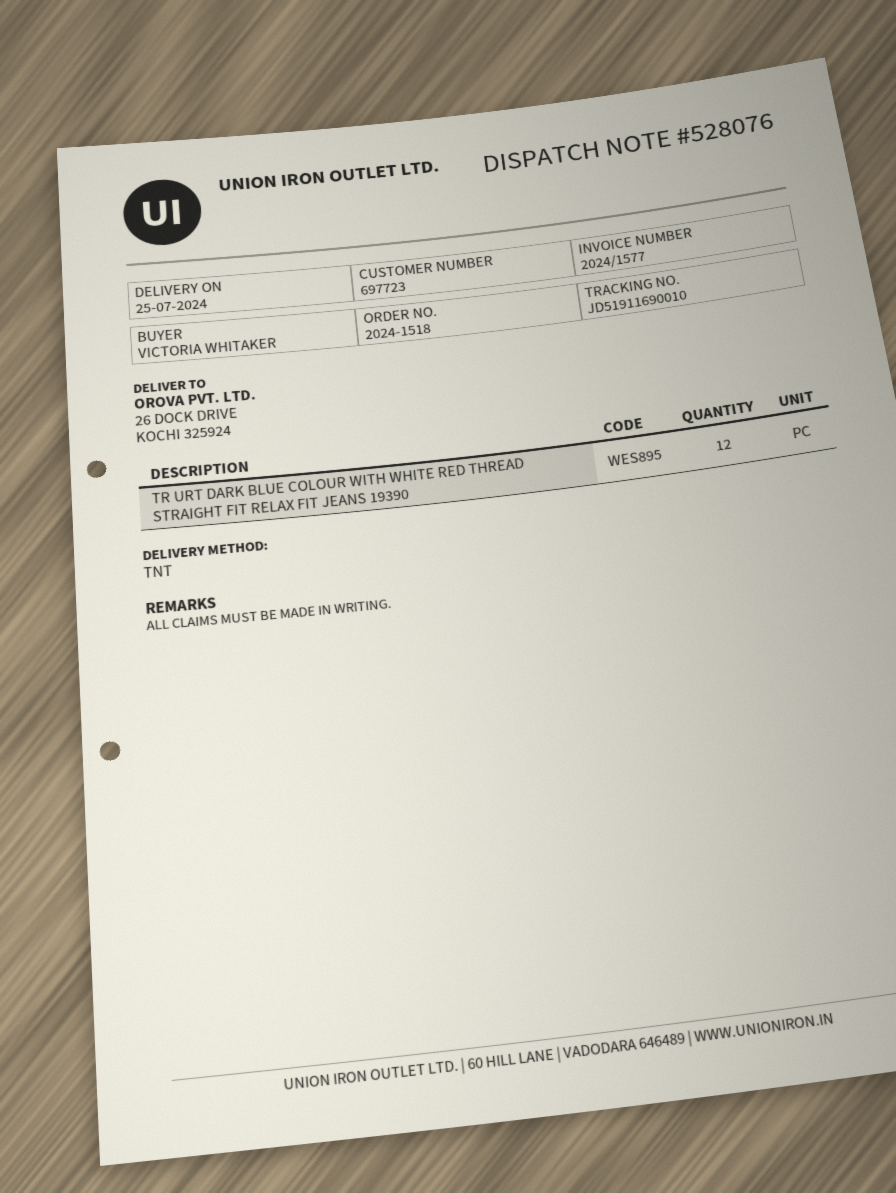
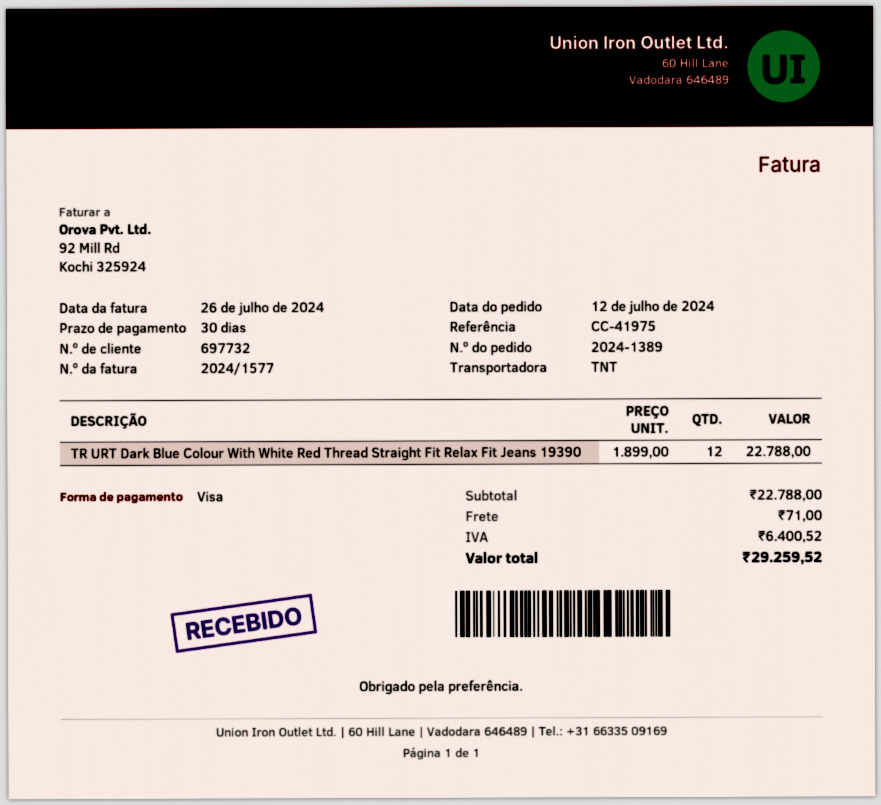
order number: 2024-1518 -> 2024-1389
customer number: 697723 -> 697732

